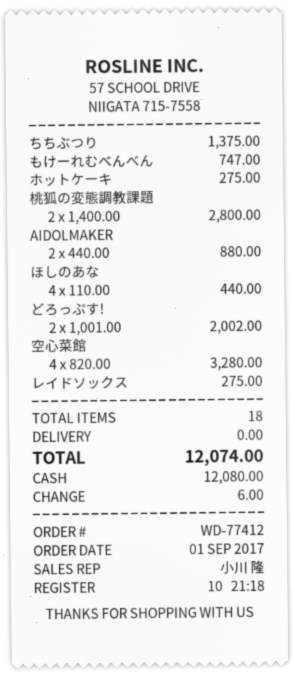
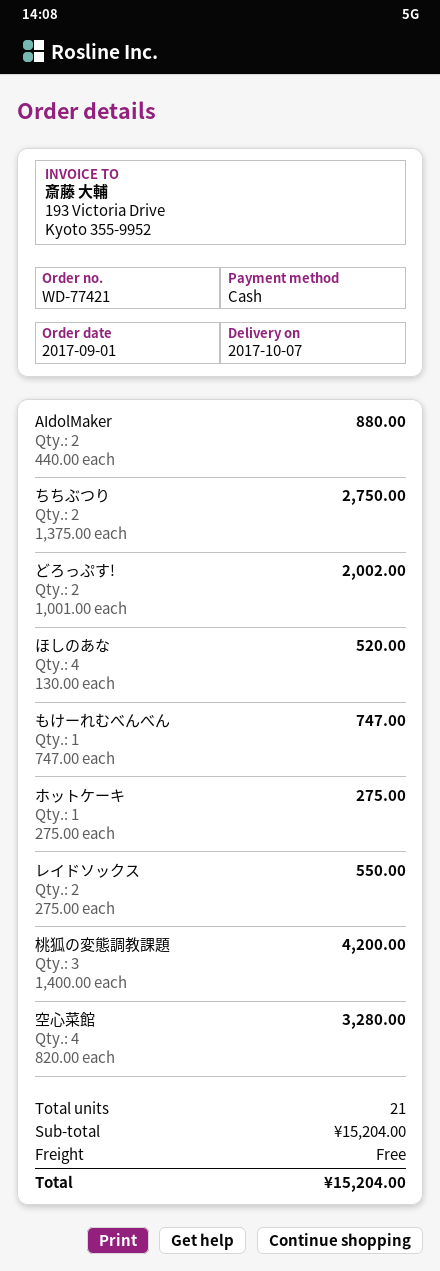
order number: WD-77412 -> WD-77421
ちちぶつり: 1 x 1375.00 = 1375.00 -> 2 x 1375.00 = 2750.00
桃狐の変態調教課題: 2 x 1400.00 = 2800.00 -> 3 x 1400.00 = 4200.00
ほしのあな: 4 x 110.00 = 440.00 -> 4 x 130.00 = 520.00
レイドソックス: 1 x 275.00 = 275.00 -> 2 x 275.00 = 550.00
total quantity: 18 -> 21
total: 12074.00 -> 15204.00

